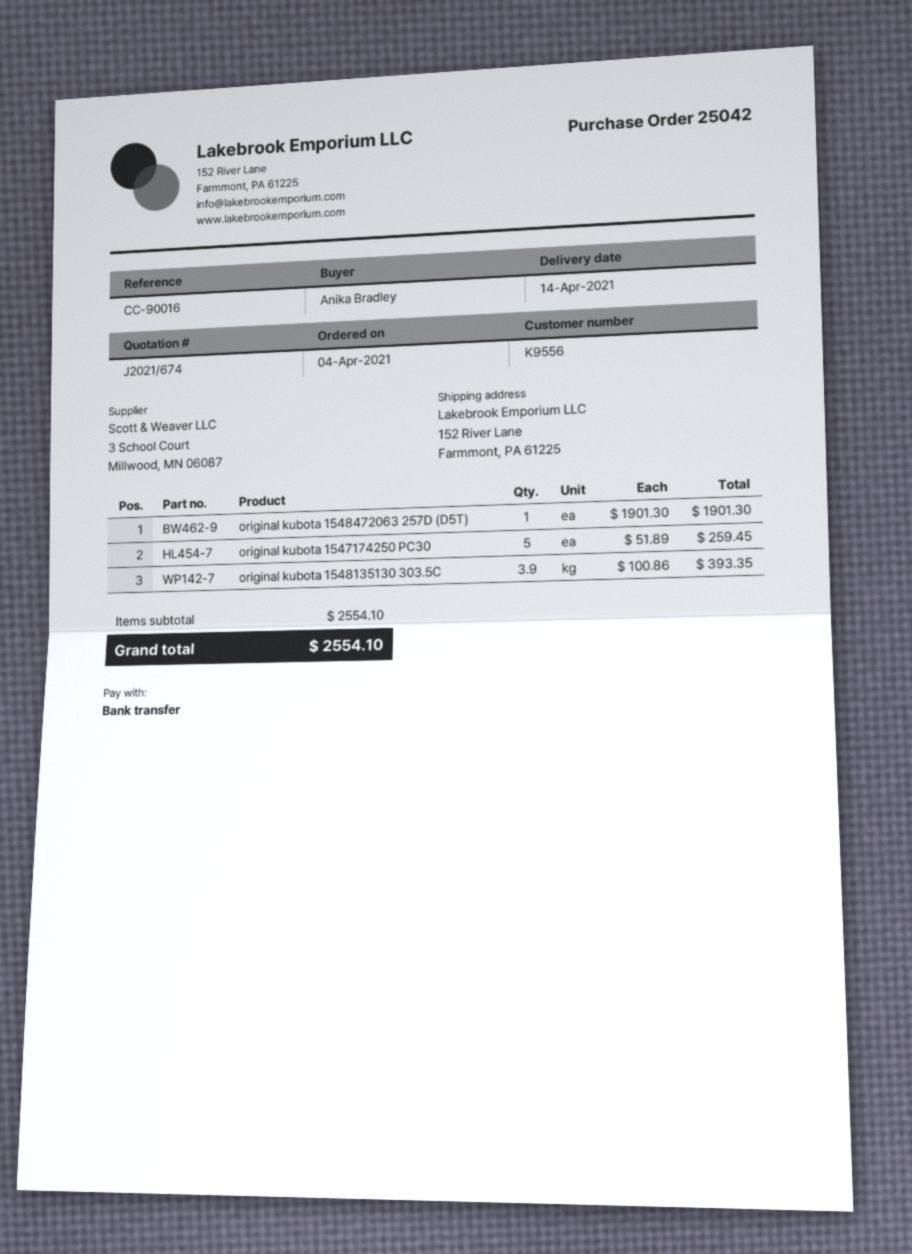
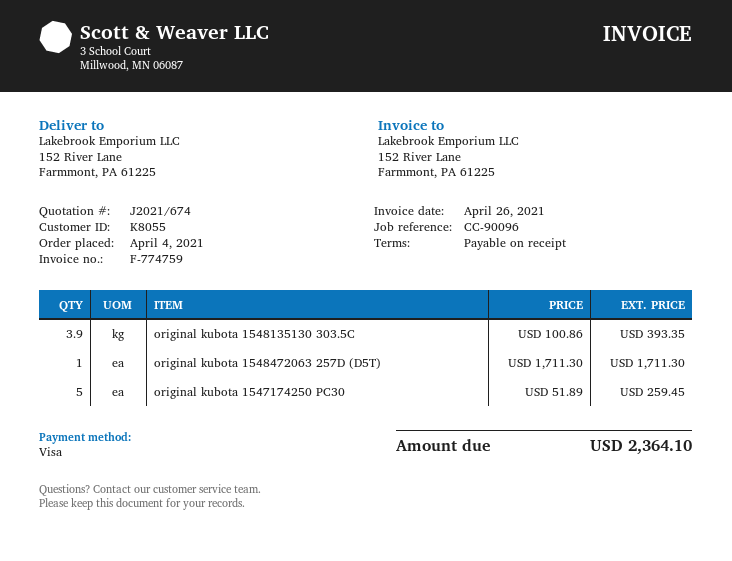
customer number: K9556 -> K8055
reference: CC-90016 -> CC-90096
payment method: bank transfer -> Visa
original kubota 1548472063 257D (D5T): 1 x 1901.30 = 1901.30 -> 1 x 1711.30 = 1711.30
total: 2554.10 -> 2364.10

